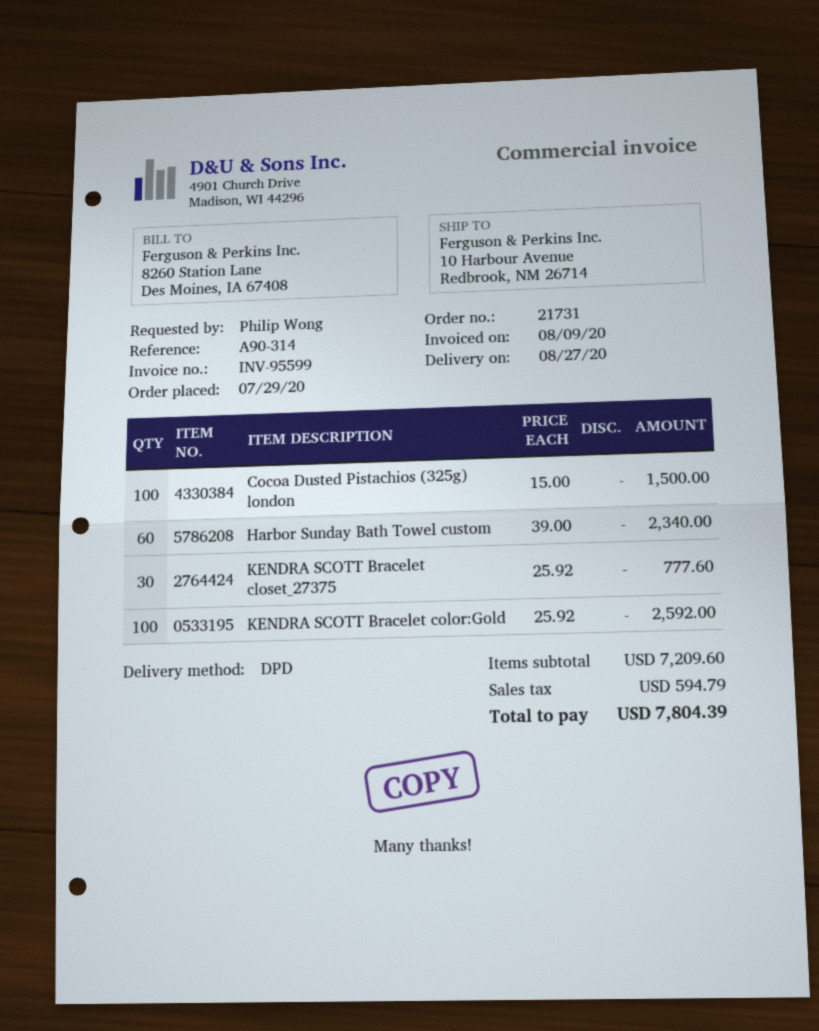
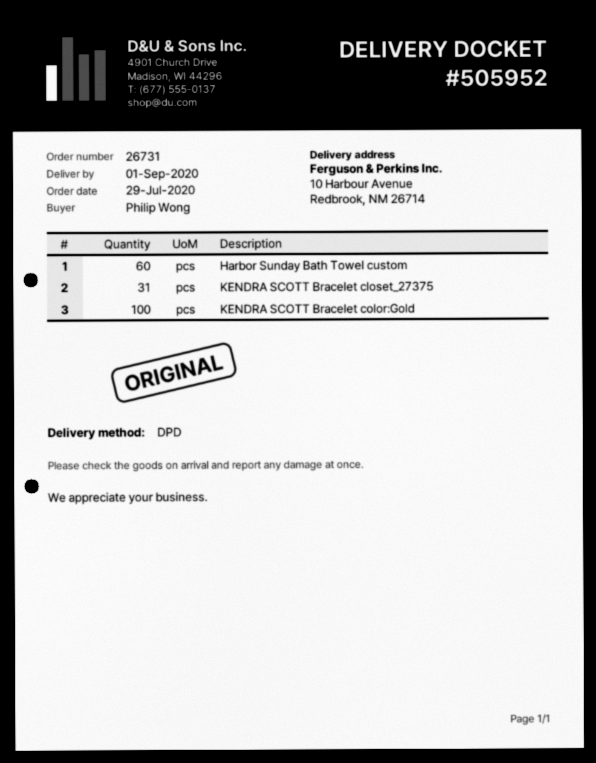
order number: 21731 -> 26731
delivery date: 2020-08-27 -> 2020-09-01
Cocoa Dusted Pistachios (325g) london: 100 -> none
KENDRA SCOTT Bracelet closet_27375: 30 -> 31

